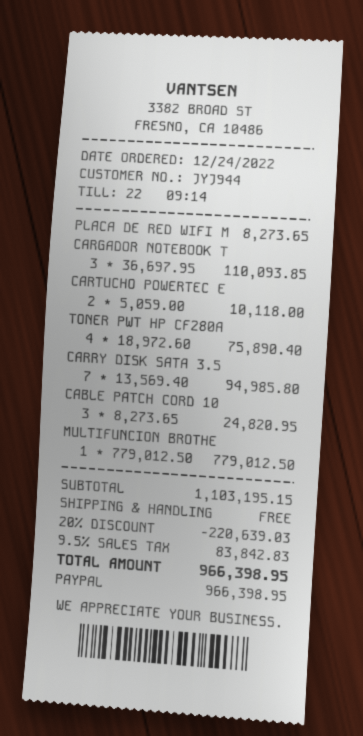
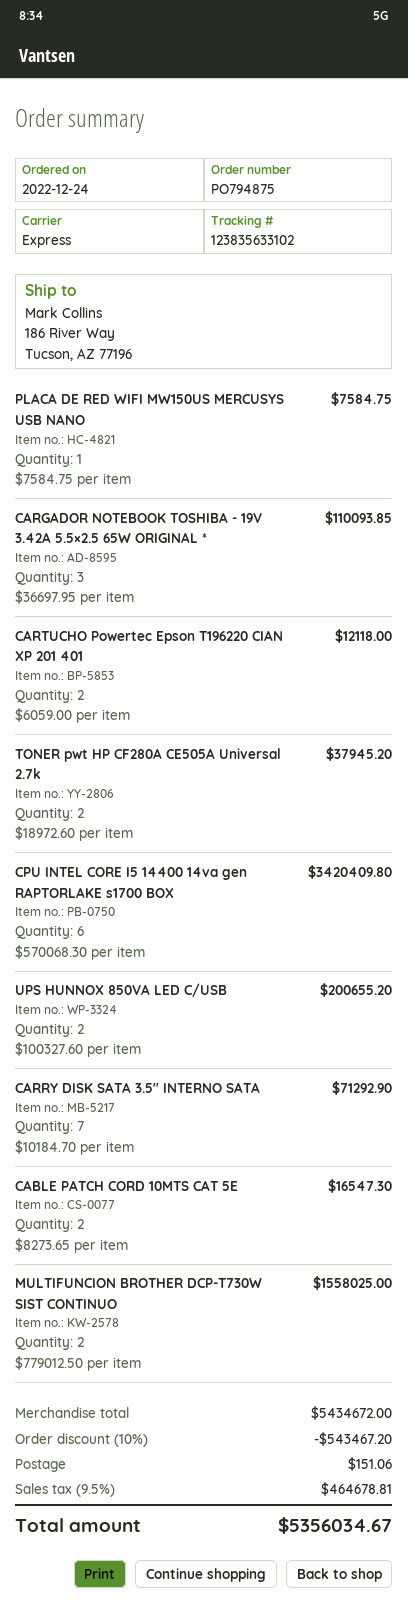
PLACA DE RED WIFI M: 1 x 8273.65 = 8273.65 -> 1 x 7584.75 = 7584.75
CARTUCHO POWERTEC E: 2 x 5059.00 = 10118.00 -> 2 x 6059.00 = 12118.00
TONER PWT HP CF280A: 4 x 18972.60 = 75890.40 -> 2 x 18972.60 = 37945.20
CARRY DISK SATA 3.5: 7 x 13569.40 = 94985.80 -> 7 x 10184.70 = 71292.90
CABLE PATCH CORD 10: 3 x 8273.65 = 24820.95 -> 2 x 8273.65 = 16547.30
MULTIFUNCION BROTHE: 1 x 779012.50 = 779012.50 -> 2 x 779012.50 = 1558025.00
CPU INTEL CORE I5 14400 14va gen RAPTORLAKE s1700 BOX: none -> 6 x 570068.30 = 3420409.80
UPS HUNNOX 850VA LED C/USB: none -> 2 x 100327.60 = 200655.20
subtotal: 1103195.15 -> 5434672.00
discount: 20% = 220639.03 -> 10% = 543467.20
shipping: 0.00 -> 151.06
tax: 9.5% = 83842.83 -> 9.5% = 464678.81
total: 966398.95 -> 5356034.67

